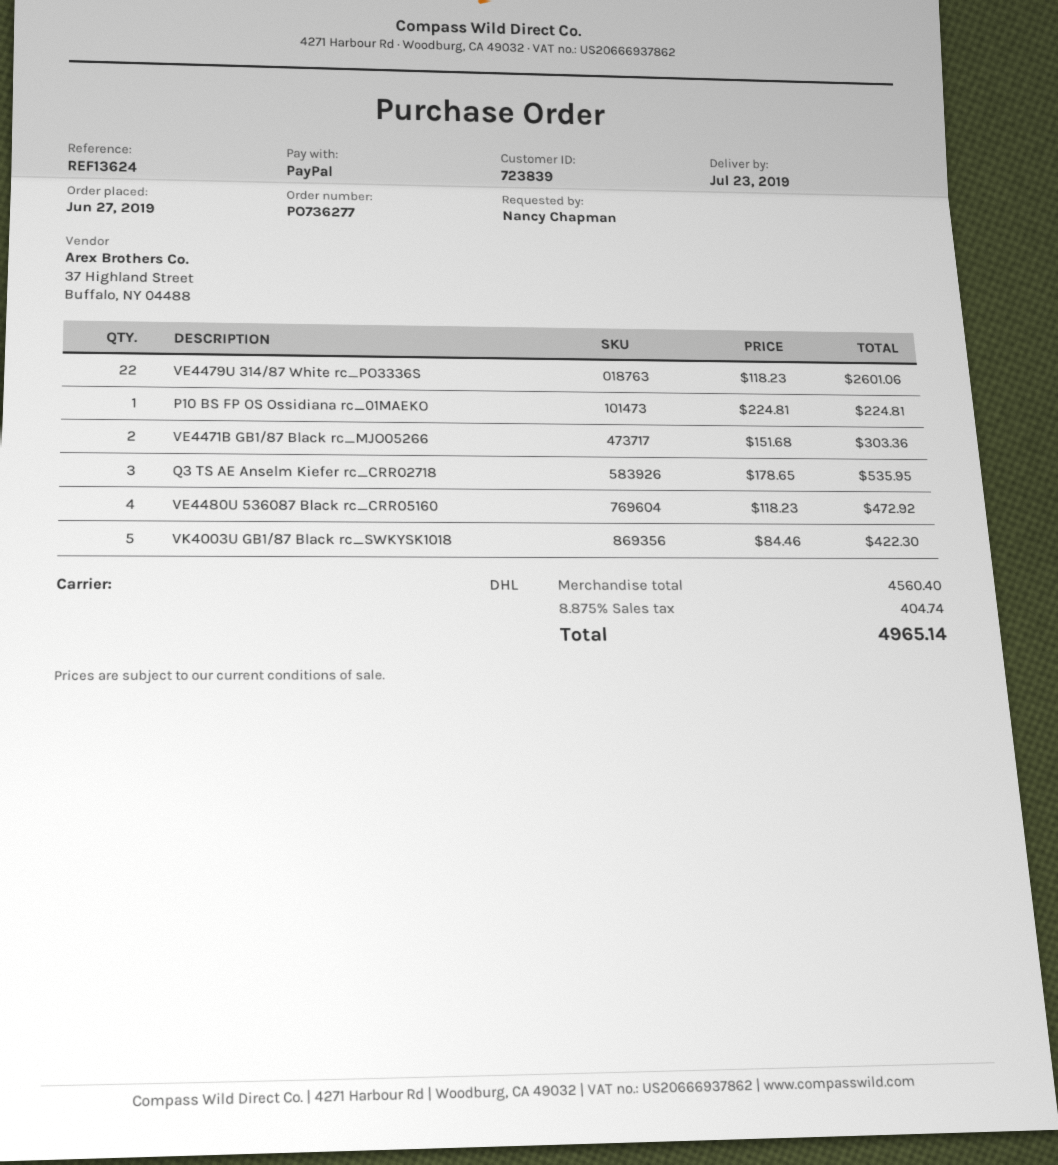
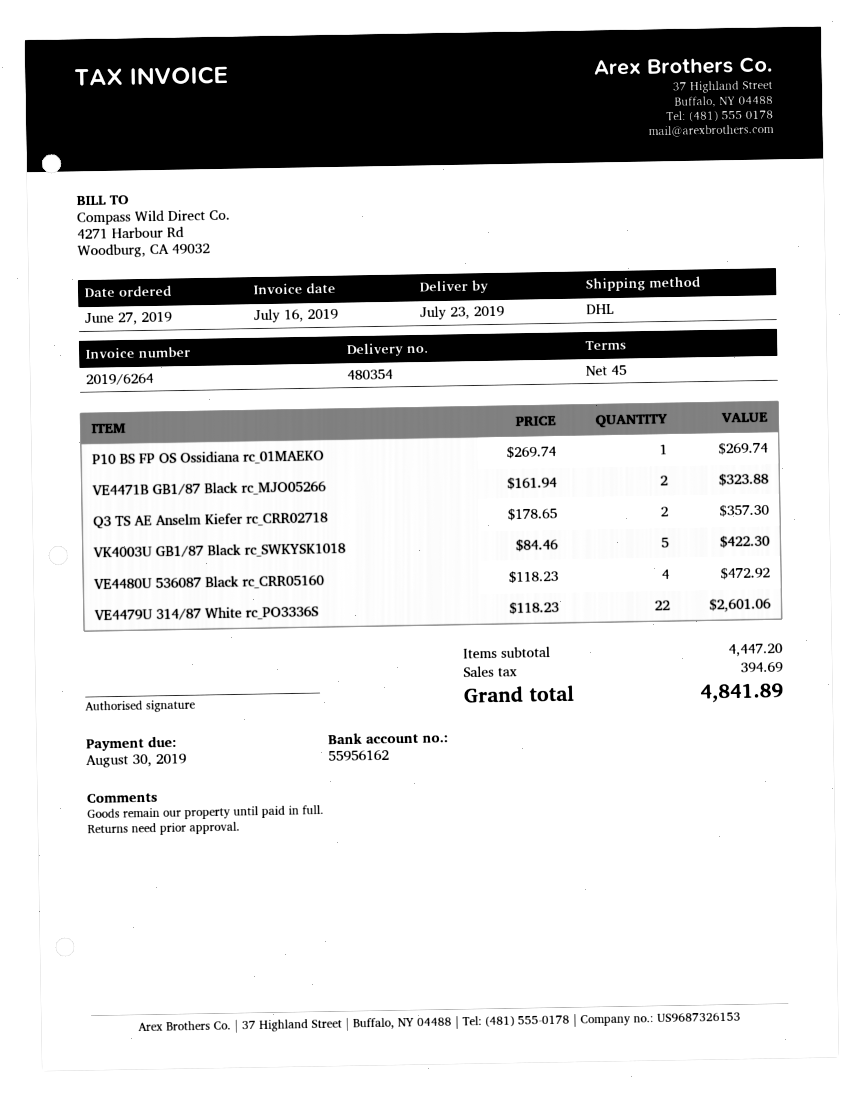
P10 BS FP OS Ossidiana rc_01MAEKO: 1 x 224.81 = 224.81 -> 1 x 269.74 = 269.74
VE4471B GB1/87 Black rc_MJO05266: 2 x 151.68 = 303.36 -> 2 x 161.94 = 323.88
Q3 TS AE Anselm Kiefer rc_CRR02718: 3 x 178.65 = 535.95 -> 2 x 178.65 = 357.30
subtotal: 4560.40 -> 4447.20
tax: 404.74 -> 394.69
total: 4965.14 -> 4841.89

